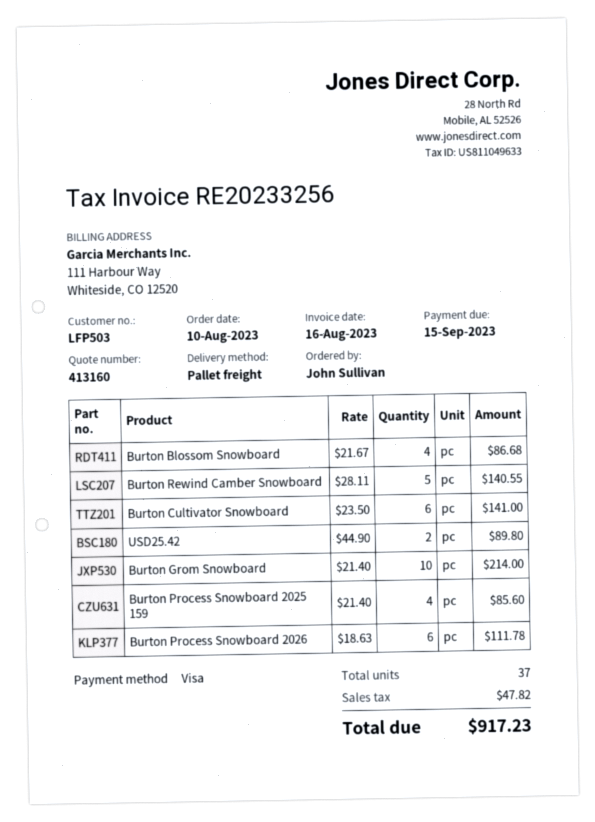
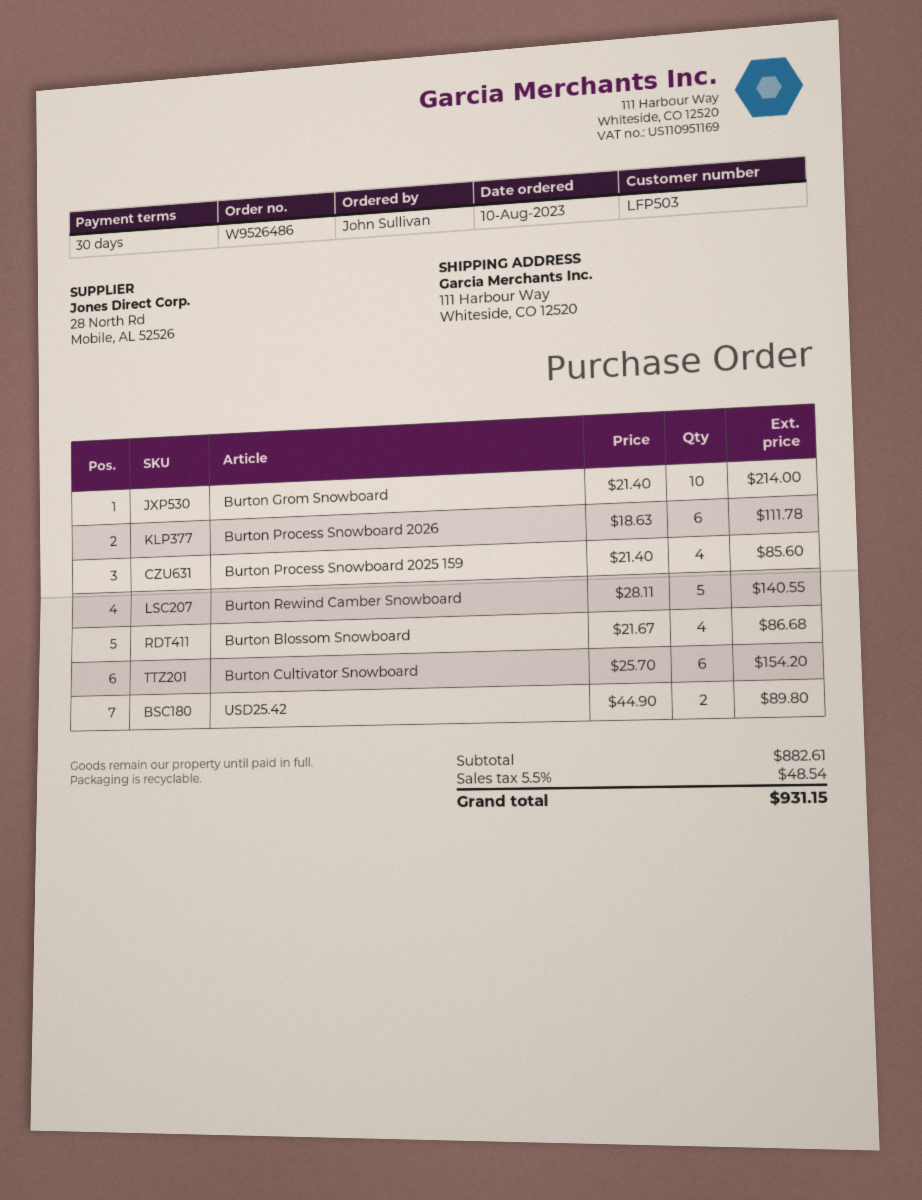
Burton Cultivator Snowboard: 6 x 23.50 = 141.00 -> 6 x 25.70 = 154.20
tax: 47.82 -> 48.54
total: 917.23 -> 931.15

